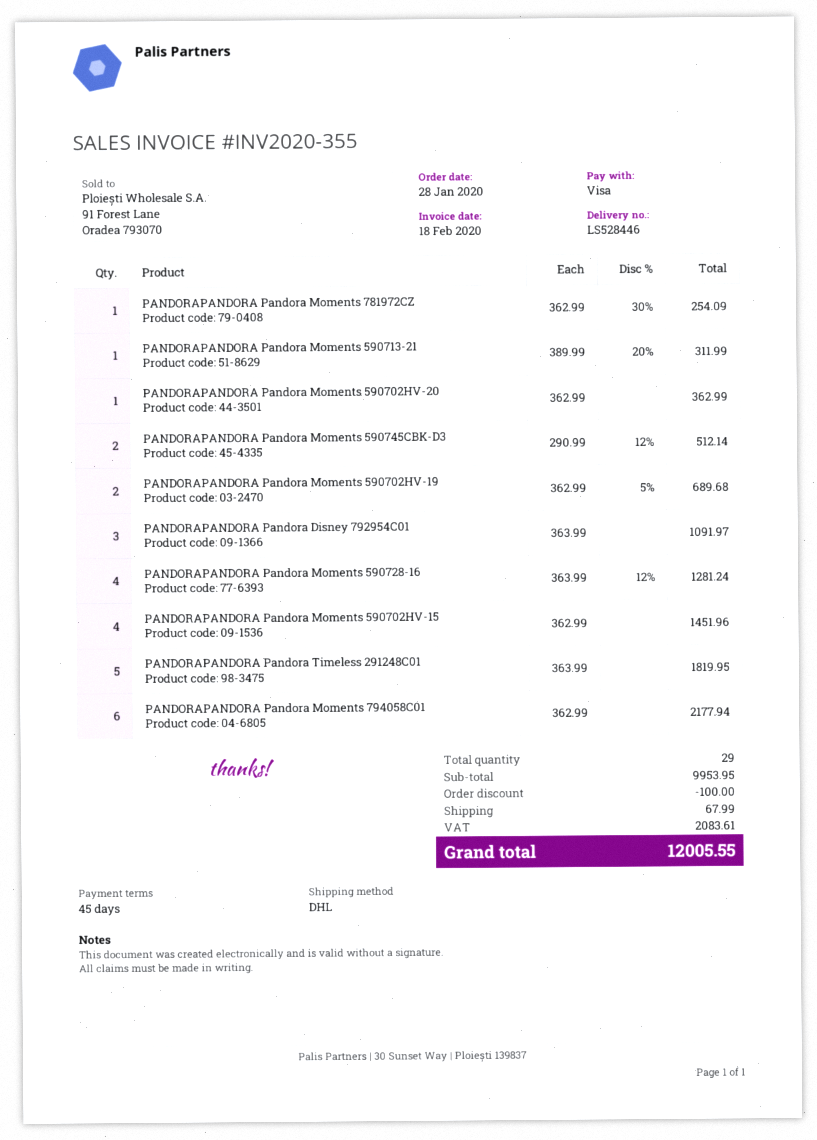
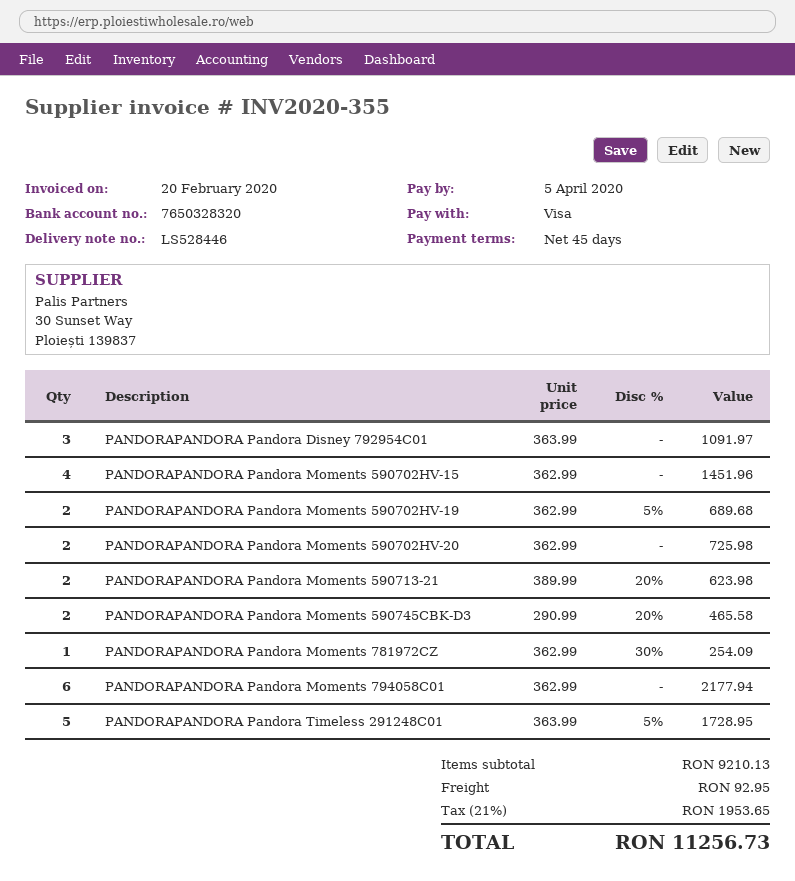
invoice date: 2020-02-18 -> 2020-02-20
PANDORAPANDORA Pandora Moments 590713-21: 1 x 389.99 - 20% = 311.99 -> 2 x 389.99 - 20% = 623.98
PANDORAPANDORA Pandora Moments 590702HV-20: 1 x 362.99 = 362.99 -> 2 x 362.99 = 725.98
PANDORAPANDORA Pandora Moments 590745CBK-D3: 2 x 290.99 - 12% = 512.14 -> 2 x 290.99 - 20% = 465.58
PANDORAPANDORA Pandora Moments 590728-16: 4 x 363.99 - 12% = 1281.24 -> none
PANDORAPANDORA Pandora Timeless 291248C01: 5 x 363.99 = 1819.95 -> 5 x 363.99 - 5% = 1728.95
subtotal: 9953.95 -> 9210.13
discount: 100.00 -> none
shipping: 67.99 -> 92.95
tax: 2083.61 -> 1953.65
total: 12005.55 -> 11256.73

